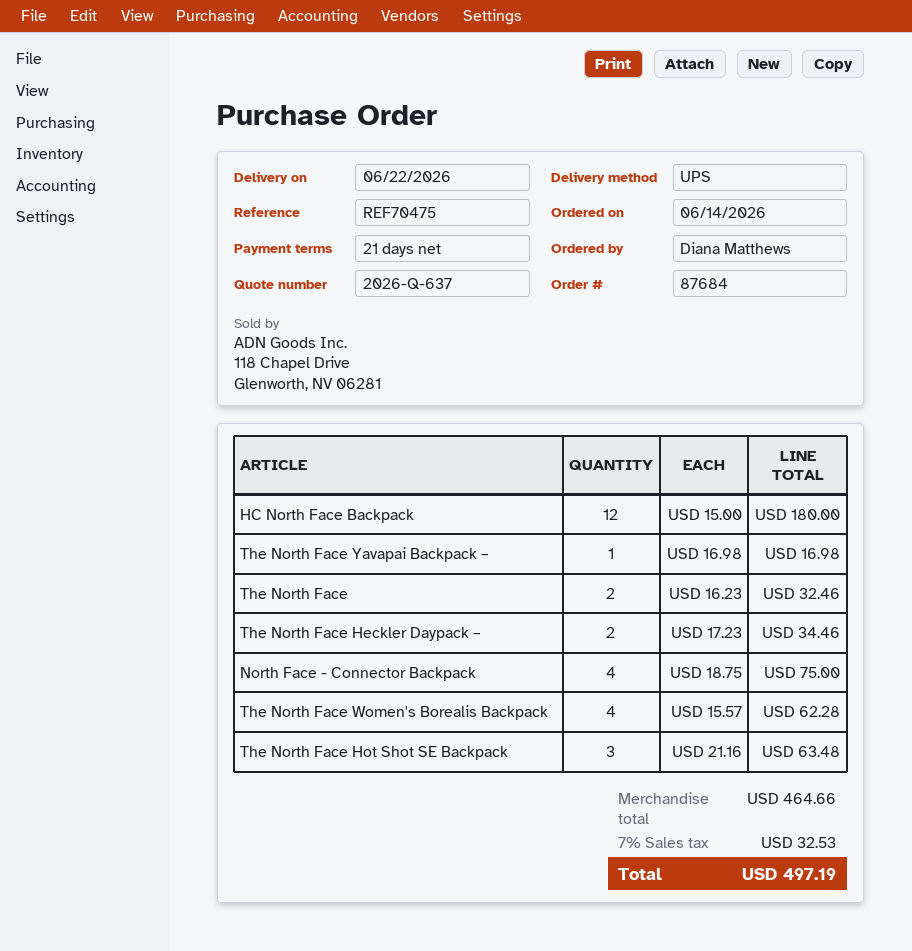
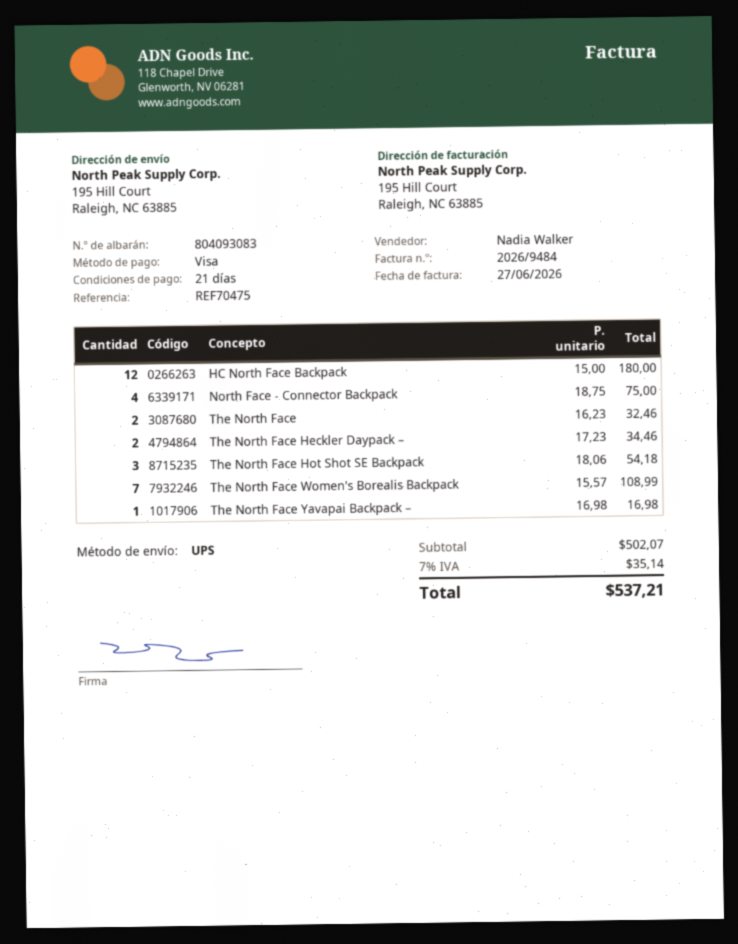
The North Face Women's Borealis Backpack: 4 x 15.57 = 62.28 -> 7 x 15.57 = 108.99
The North Face Hot Shot SE Backpack: 3 x 21.16 = 63.48 -> 3 x 18.06 = 54.18
subtotal: 464.66 -> 502.07
tax: 7% = 32.53 -> 7% = 35.14
total: 497.19 -> 537.21

